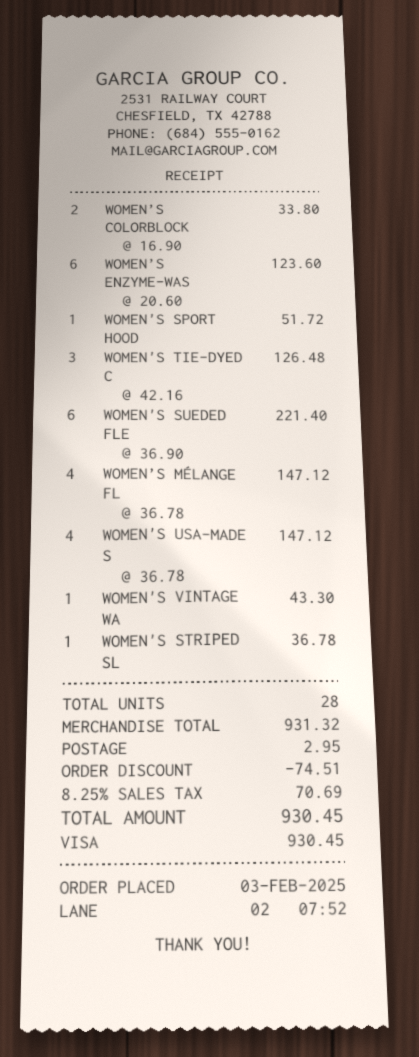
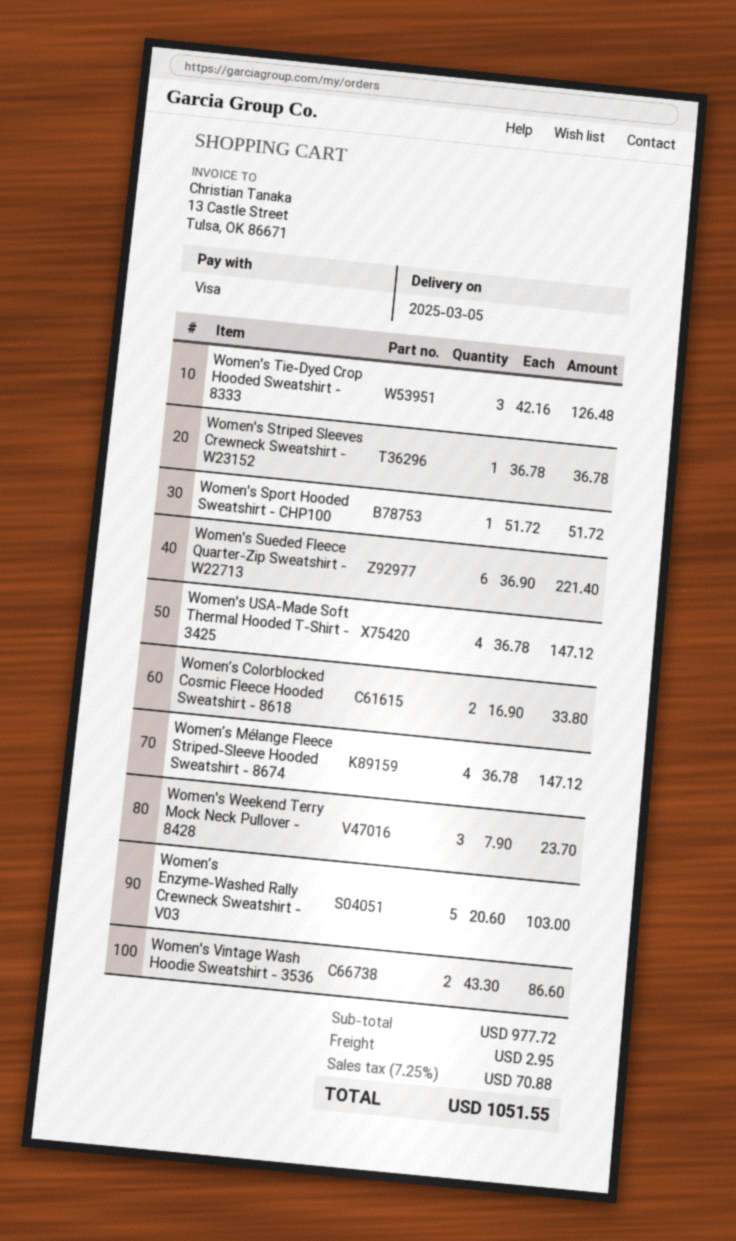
WOMEN’S ENZYME-WAS: 6 x 20.60 = 123.60 -> 5 x 20.60 = 103.00
WOMEN'S VINTAGE WA: 1 x 43.30 = 43.30 -> 2 x 43.30 = 86.60
Women's Weekend Terry Mock Neck Pullover - 8428: none -> 3 x 7.90 = 23.70
subtotal: 931.32 -> 977.72
discount: 74.51 -> none
tax: 8.25% = 70.69 -> 7.25% = 70.88
total: 930.45 -> 1051.55

